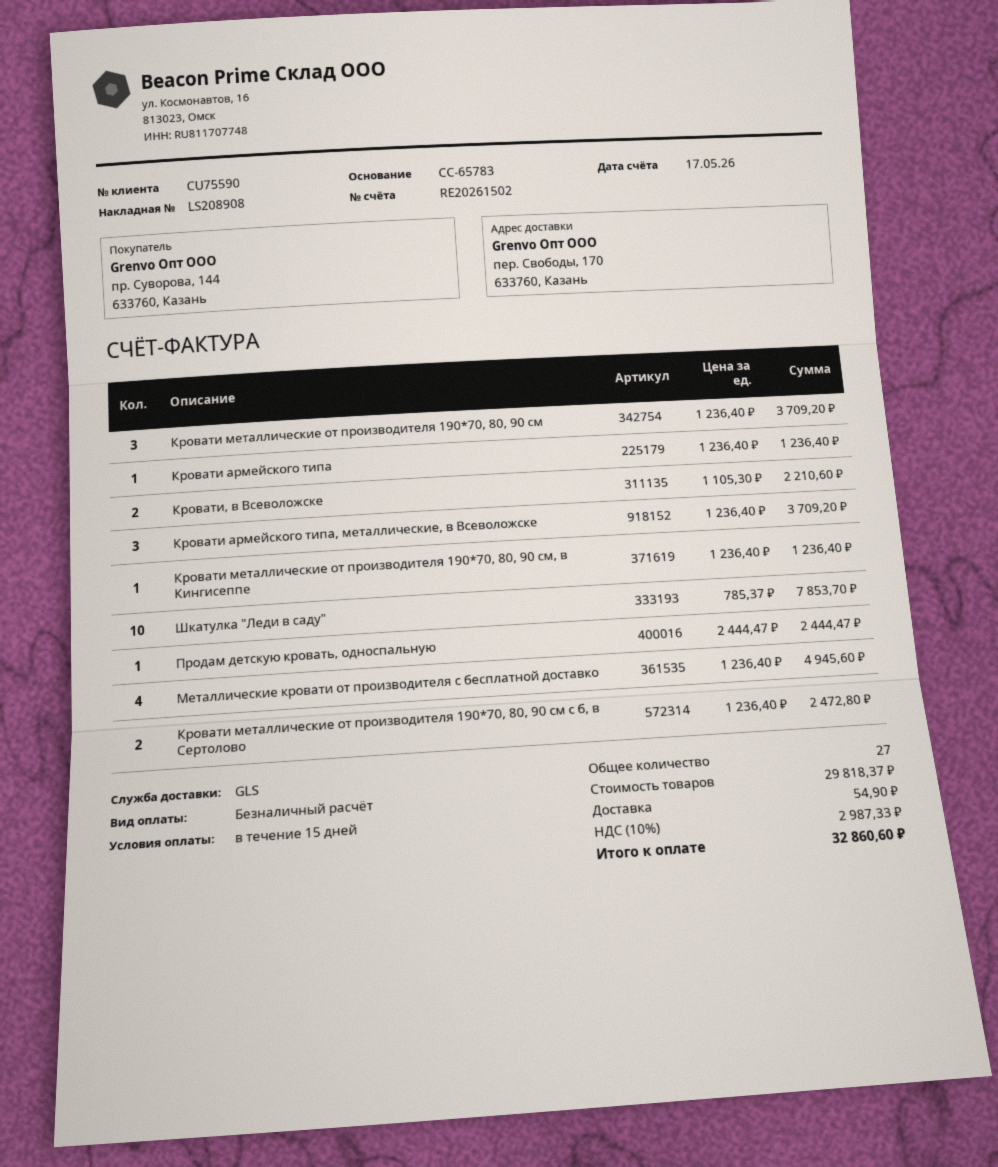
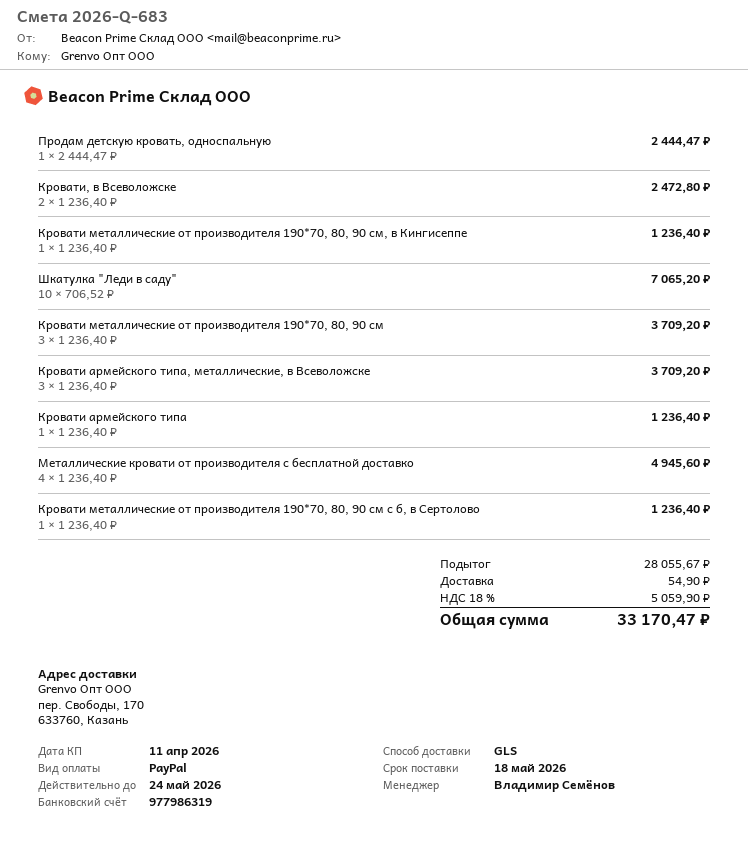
payment method: bank transfer -> PayPal
Кровати, в Всеволожске: 2 x 1105.30 = 2210.60 -> 2 x 1236.40 = 2472.80
Шкатулка "Леди в саду": 10 x 785.37 = 7853.70 -> 10 x 706.52 = 7065.20
Кровати металлические от производителя 190*70, 80, 90 см с б, в Сертолово: 2 x 1236.40 = 2472.80 -> 1 x 1236.40 = 1236.40
subtotal: 29818.37 -> 28055.67
tax: 10% = 2987.33 -> 18% = 5059.90
total: 32860.60 -> 33170.47

